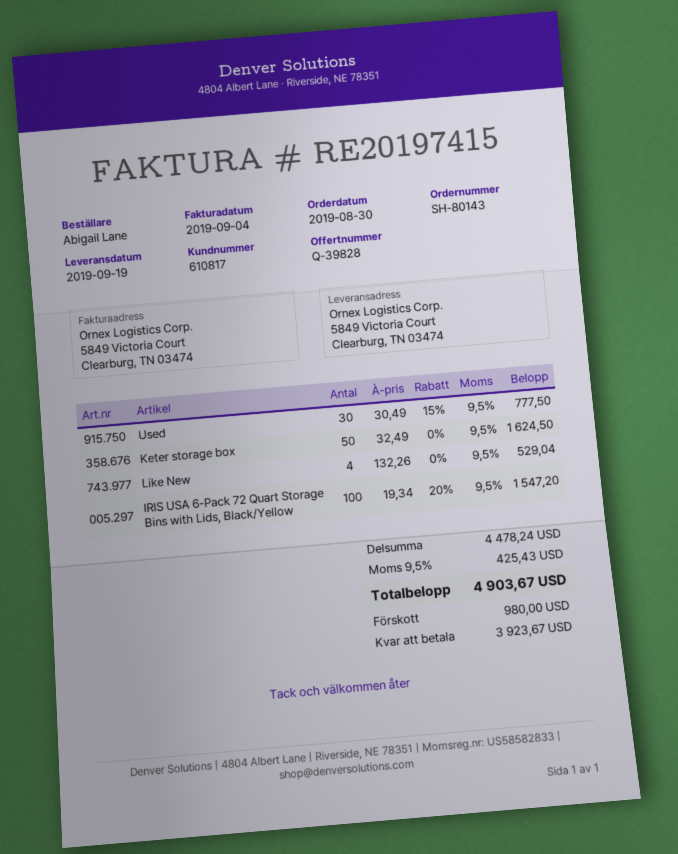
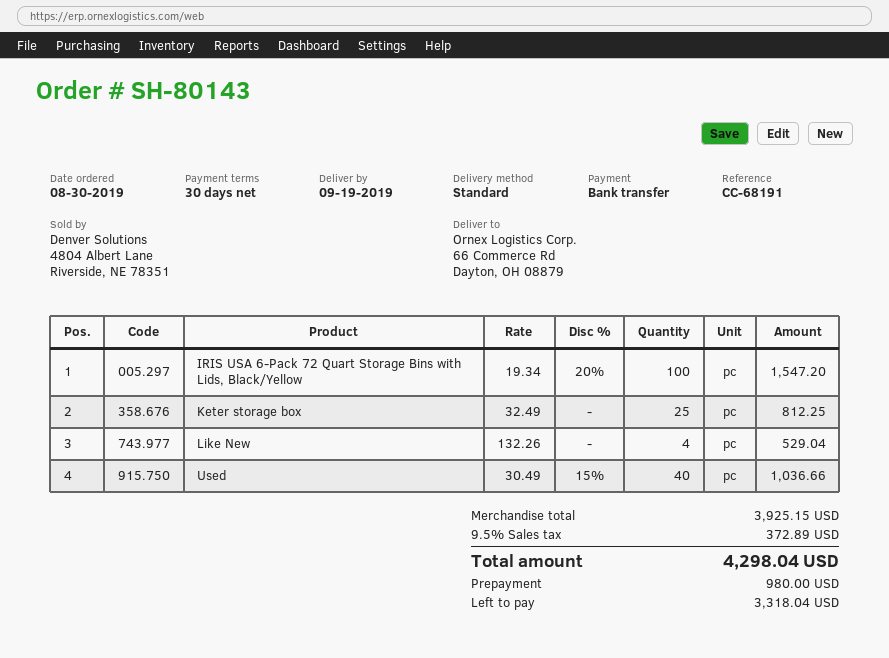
ship to: 5849 Victoria Court, Clearburg, TN 03474 -> 66 Commerce Rd, Dayton, OH 08879
Used: 30 x 30.49 - 15% = 777.50 -> 40 x 30.49 - 15% = 1036.66
Keter storage box: 50 x 32.49 = 1624.50 -> 25 x 32.49 = 812.25
subtotal: 4478.24 -> 3925.15
tax: 9.5% = 425.43 -> 9.5% = 372.89
total: 4903.67 -> 4298.04
balance: 3923.67 -> 3318.04

